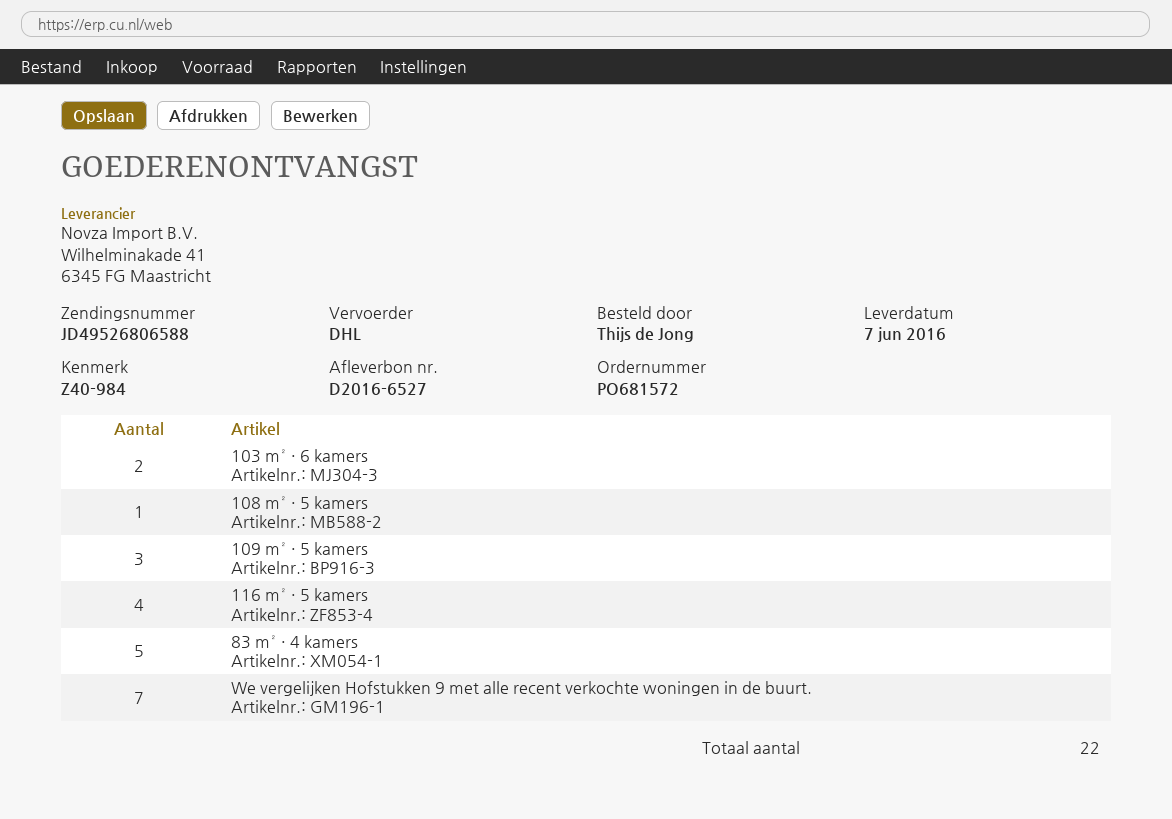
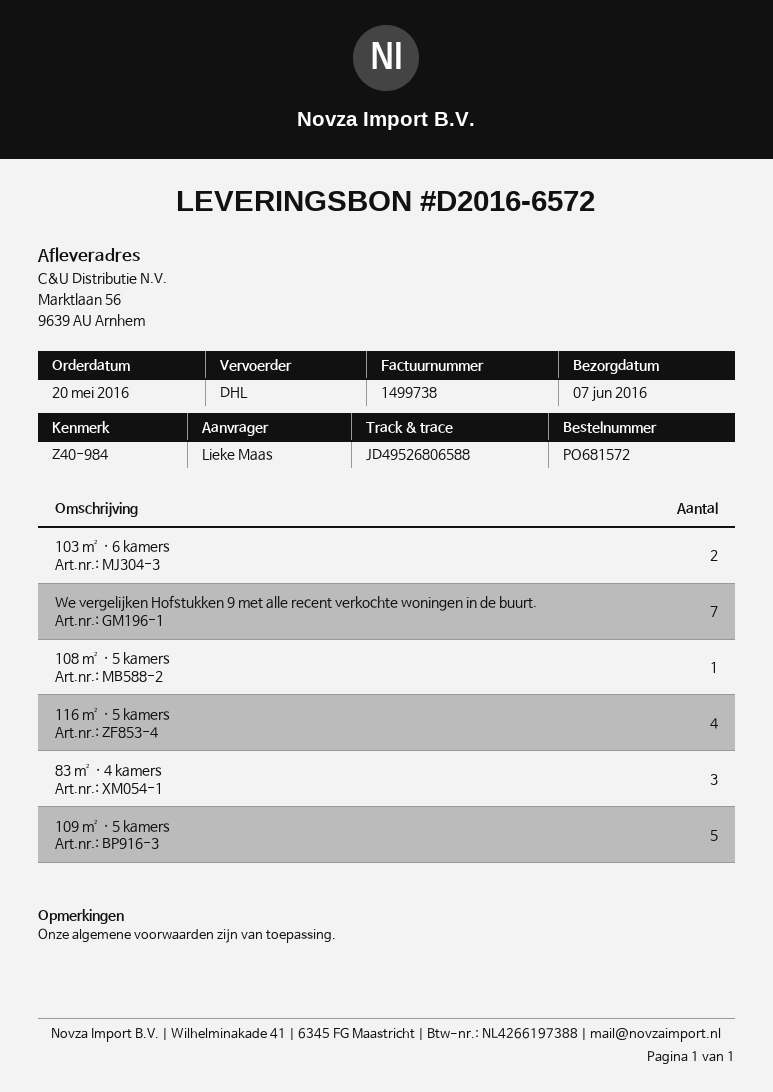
delivery note number: D2016-6527 -> D2016-6572
ordered by: Thijs de Jong -> Lieke Maas
109 m² · 5 kamers: 3 -> 5
83 m² · 4 kamers: 5 -> 3

